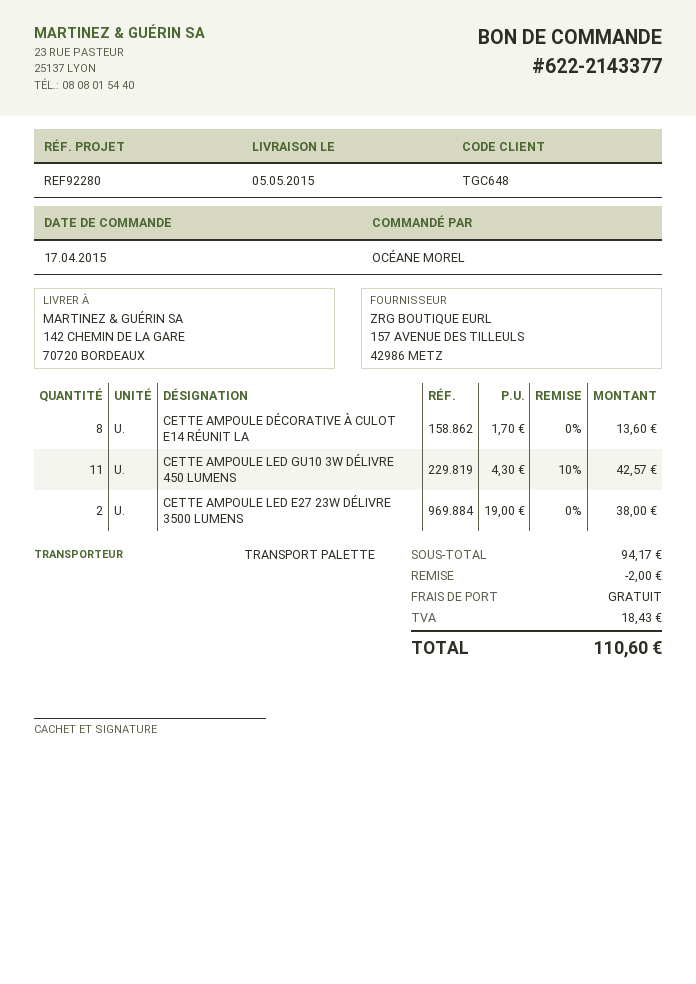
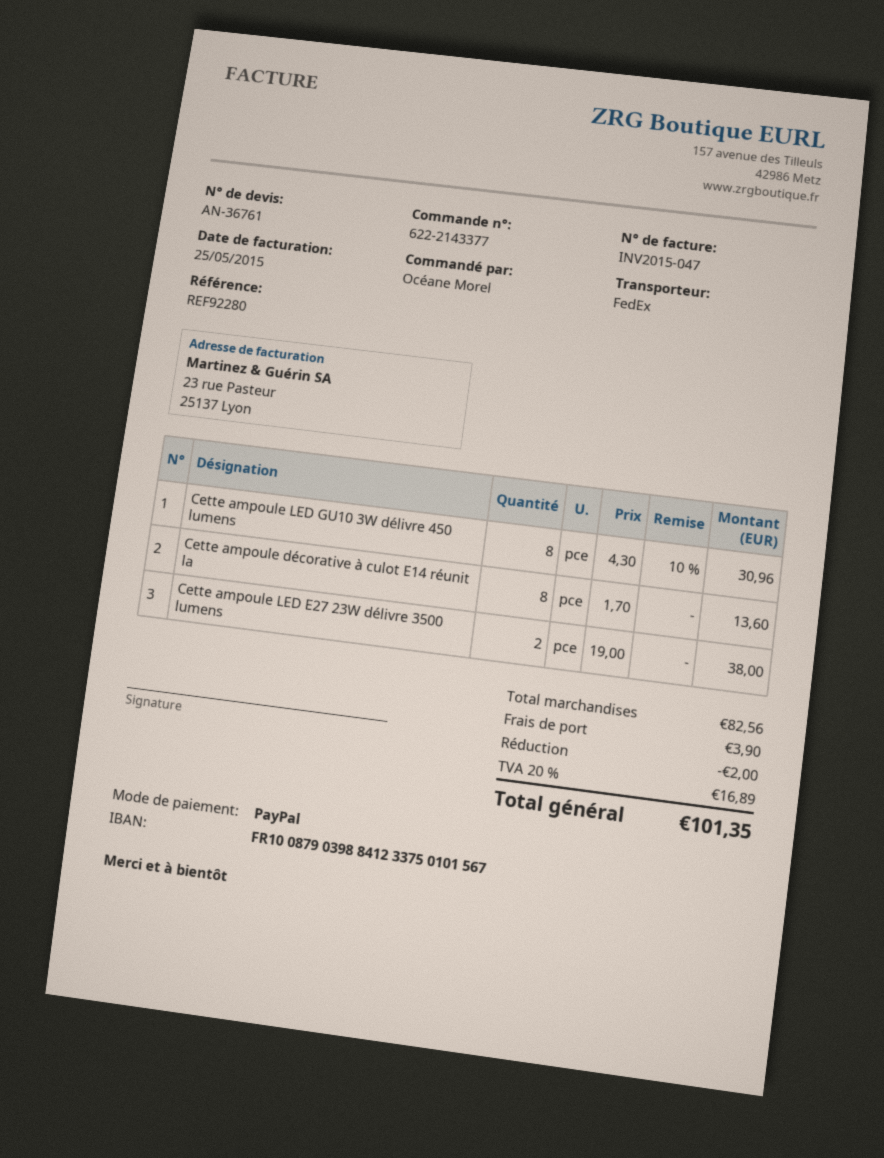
shipping method: pallet freight -> FedEx
CETTE AMPOULE LED GU10 3W DÉLIVRE 450 LUMENS: 11 x 4.30 - 10% = 42.57 -> 8 x 4.30 - 10% = 30.96
subtotal: 94.17 -> 82.56
shipping: 0.00 -> 3.90
tax: 18.43 -> 16.89
total: 110.60 -> 101.35

